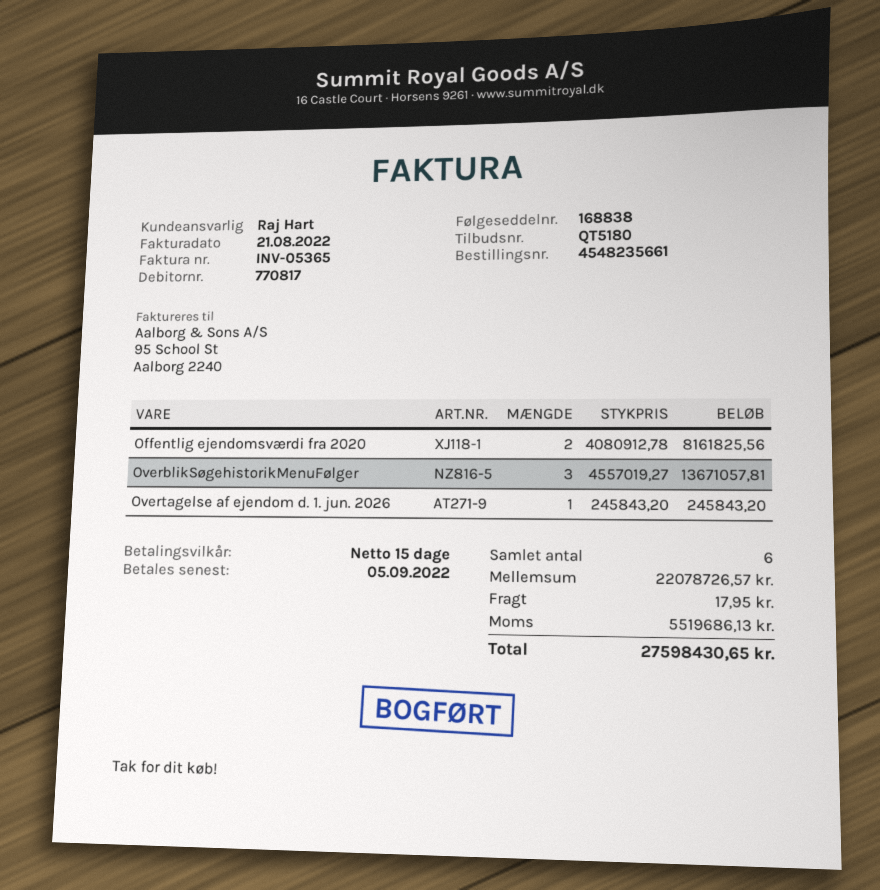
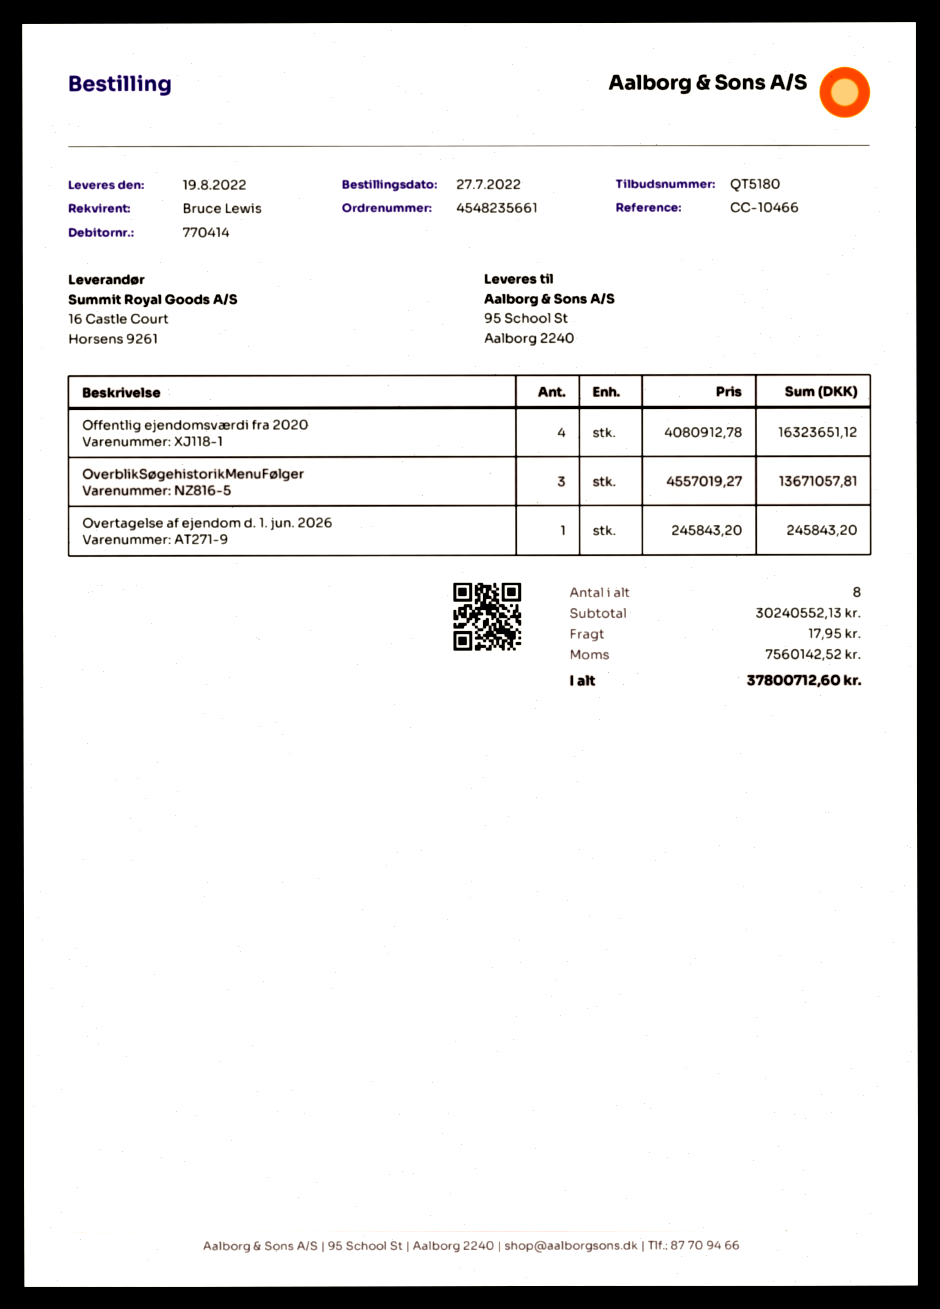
customer number: 770817 -> 770414
Offentlig ejendomsværdi fra 2020: 2 x 4080912.78 = 8161825.56 -> 4 x 4080912.78 = 16323651.12
total quantity: 6 -> 8
subtotal: 22078726.57 -> 30240552.13
tax: 5519686.13 -> 7560142.52
total: 27598430.65 -> 37800712.60

